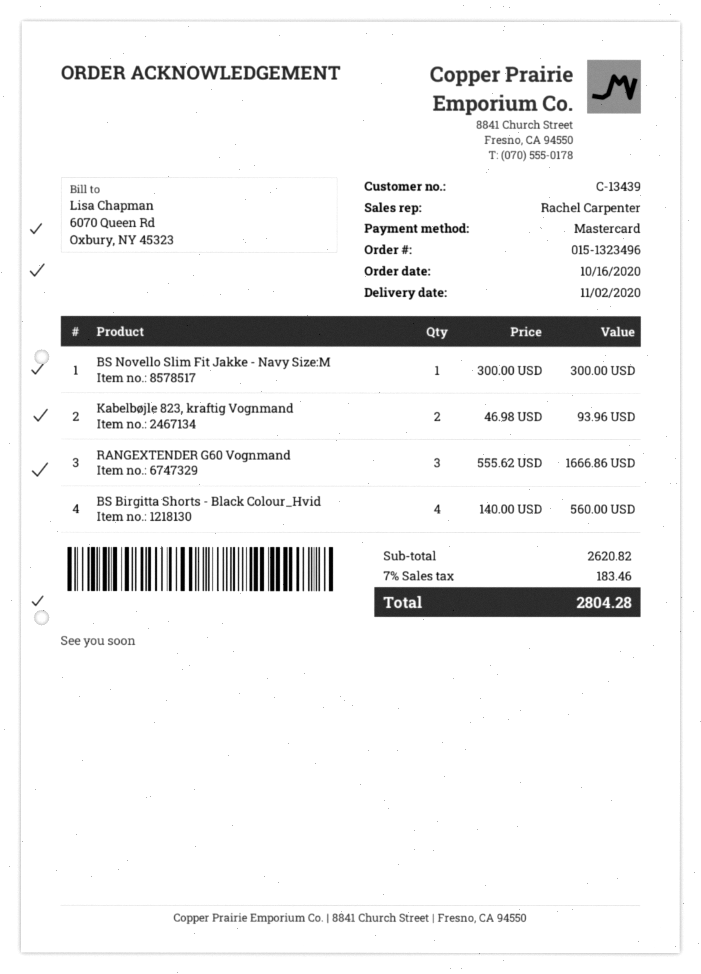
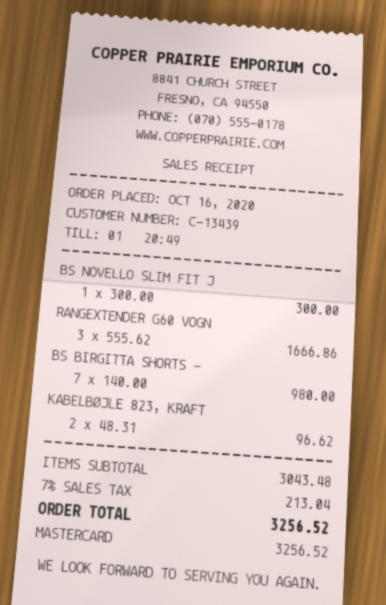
Kabelbøjle 823, kraftig Vognmand: 2 x 46.98 = 93.96 -> 2 x 48.31 = 96.62
BS Birgitta Shorts - Black Colour_Hvid: 4 x 140.00 = 560.00 -> 7 x 140.00 = 980.00
subtotal: 2620.82 -> 3043.48
tax: 7% = 183.46 -> 7% = 213.04
total: 2804.28 -> 3256.52

